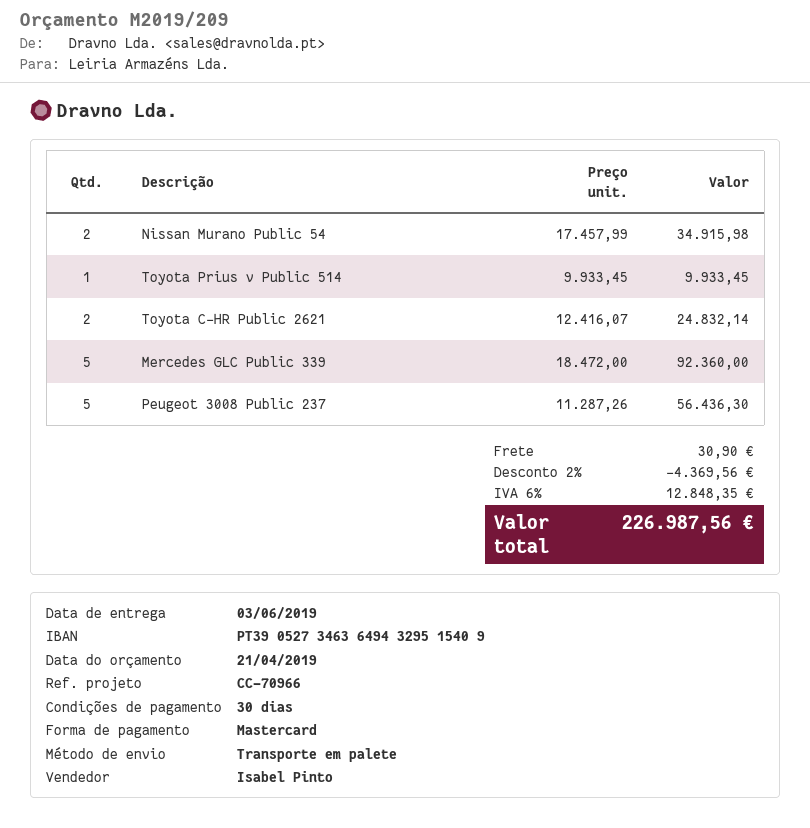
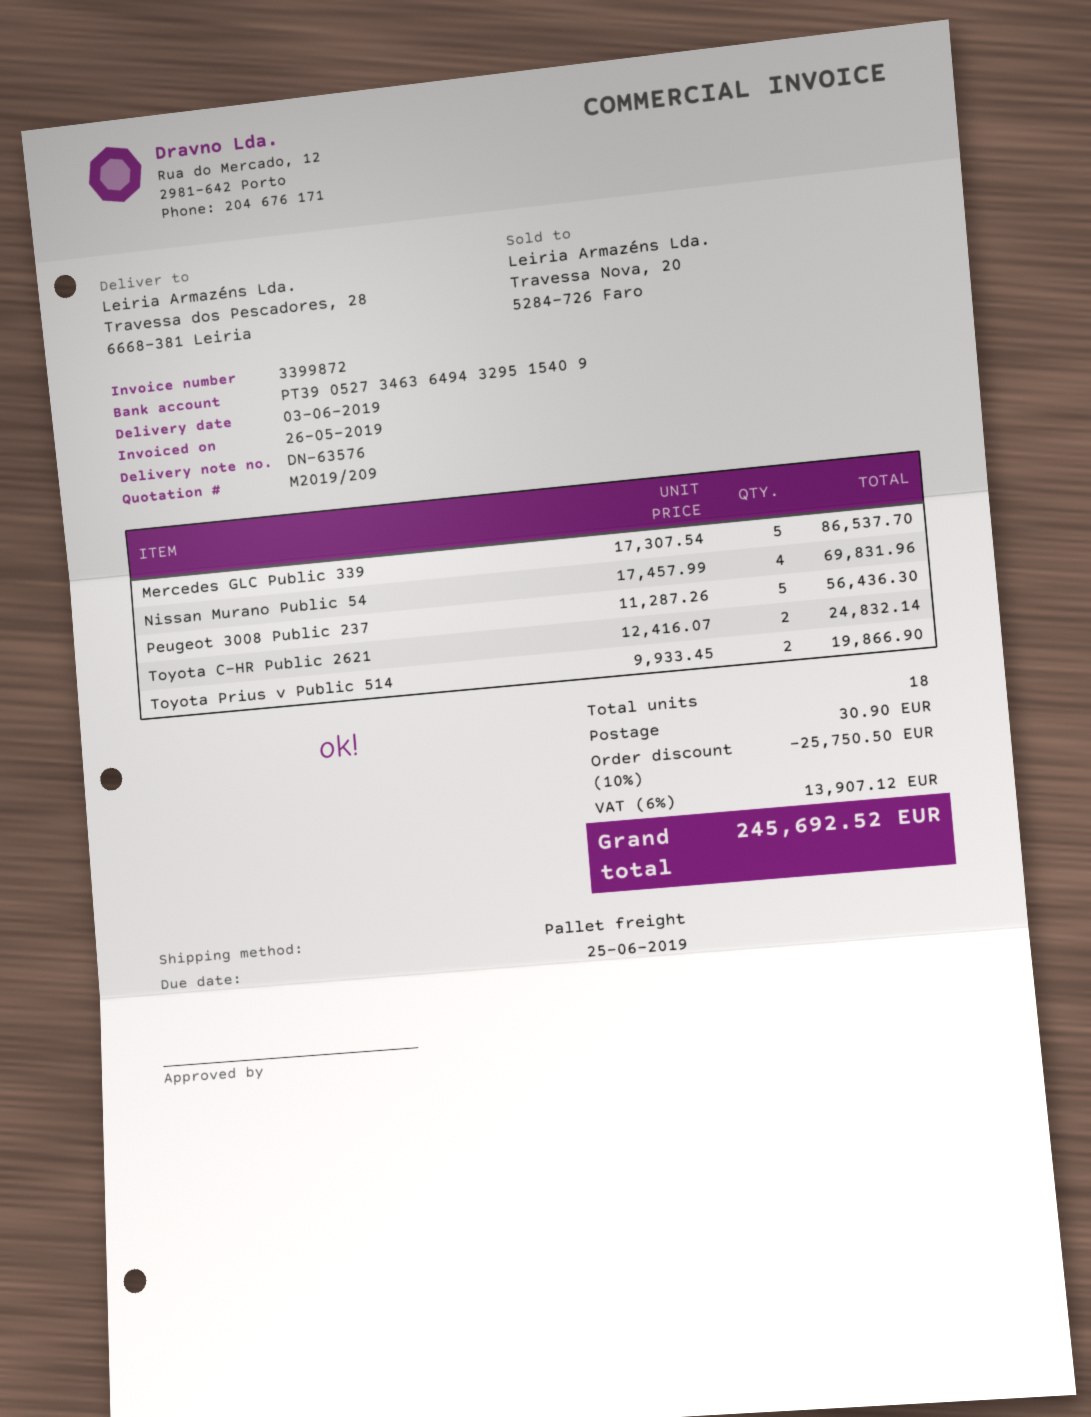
Nissan Murano Public 54: 2 x 17457.99 = 34915.98 -> 4 x 17457.99 = 69831.96
Toyota Prius v Public 514: 1 x 9933.45 = 9933.45 -> 2 x 9933.45 = 19866.90
Mercedes GLC Public 339: 5 x 18472.00 = 92360.00 -> 5 x 17307.54 = 86537.70
discount: 2% = 4369.56 -> 10% = 25750.50
tax: 6% = 12848.35 -> 6% = 13907.12
total: 226987.56 -> 245692.52

